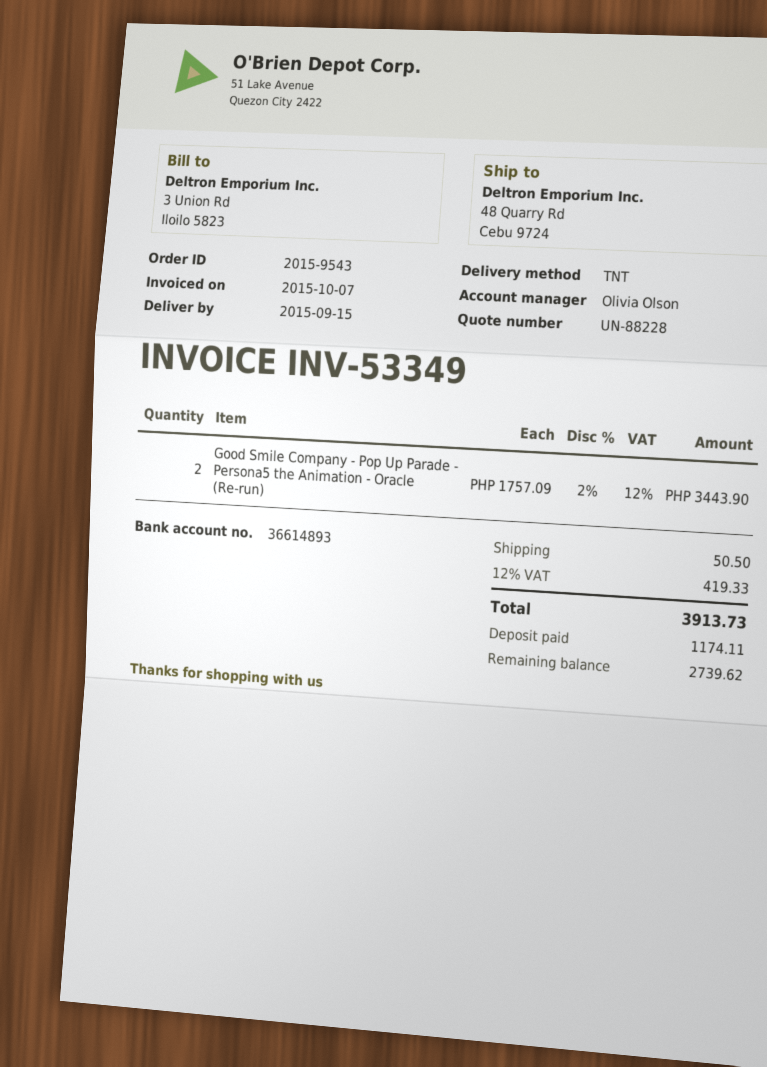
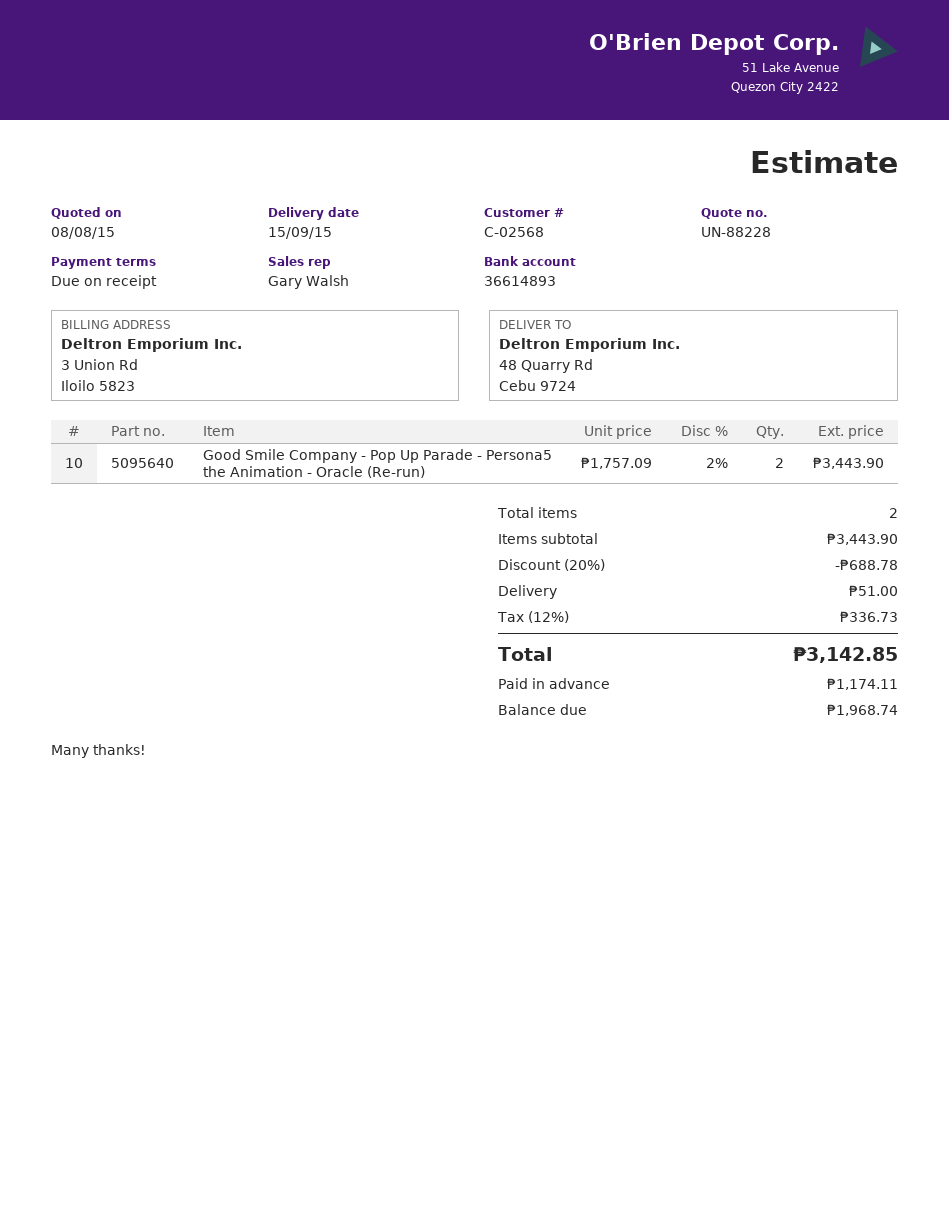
sales rep: Olivia Olson -> Gary Walsh
discount: none -> 20% = 688.78
shipping: 50.50 -> 51.00
tax: 12% = 419.33 -> 12% = 336.73
total: 3913.73 -> 3142.85
balance: 2739.62 -> 1968.74

